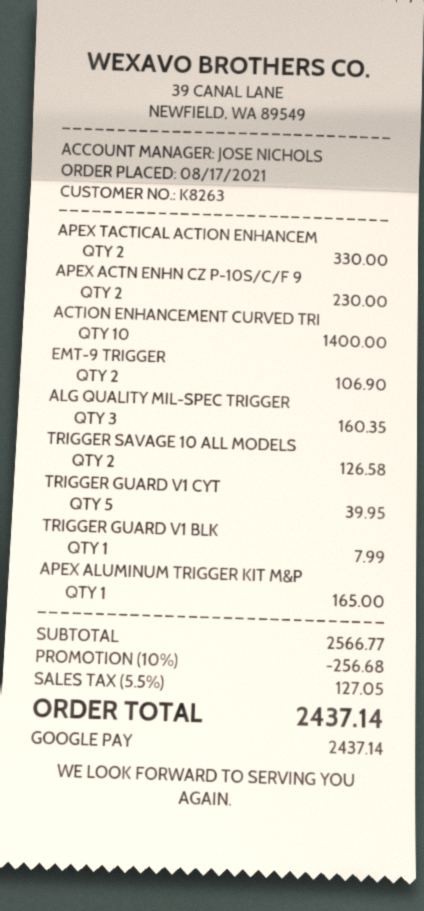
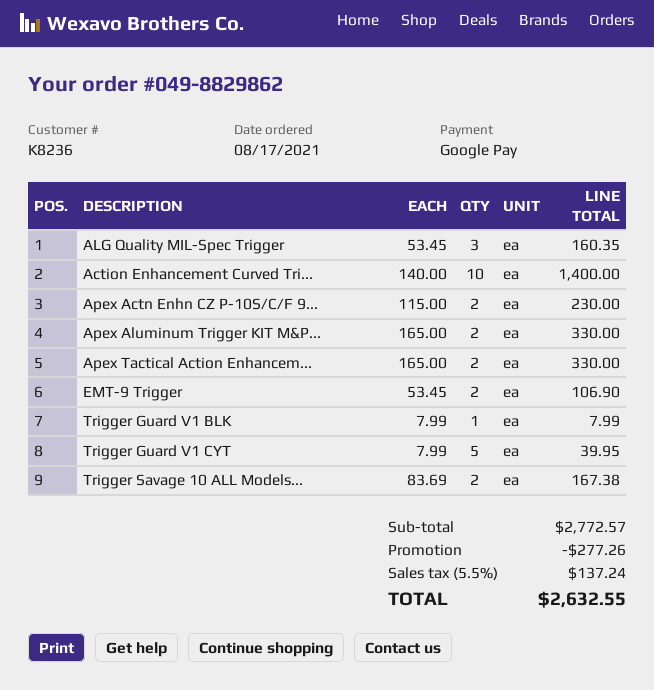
customer number: K8263 -> K8236
TRIGGER SAVAGE 10 ALL MODELS: 2 for 126.58 -> 2 for 167.38
APEX ALUMINUM TRIGGER KIT M&P: 1 for 165.00 -> 2 for 330.00
subtotal: 2566.77 -> 2772.57
discount: 256.68 -> 277.26
tax: 5.5% = 127.05 -> 5.5% = 137.24
total: 2437.14 -> 2632.55

